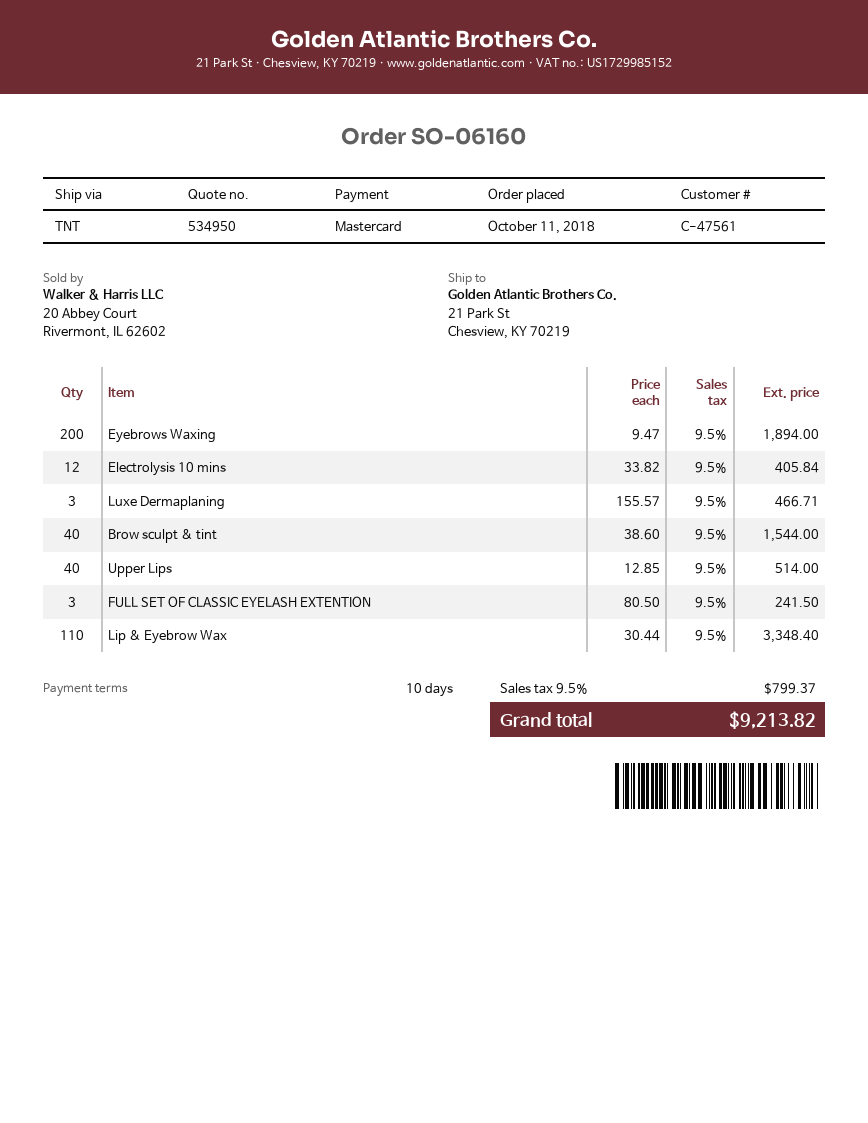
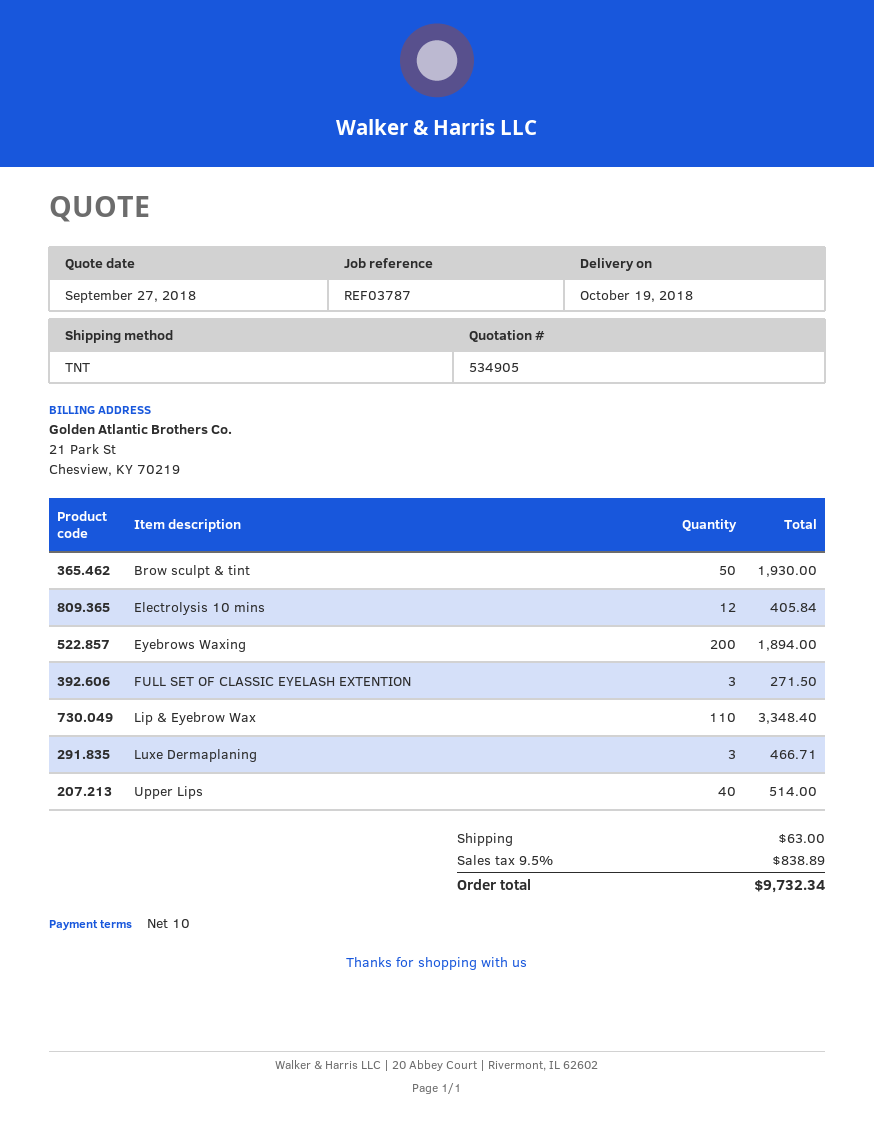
quote number: 534950 -> 534905
Brow sculpt & tint: 40 for 1544.00 -> 50 for 1930.00
FULL SET OF CLASSIC EYELASH EXTENTION: 3 for 241.50 -> 3 for 271.50
shipping: none -> 63.00
tax: 9.5% = 799.37 -> 9.5% = 838.89
total: 9213.82 -> 9732.34

